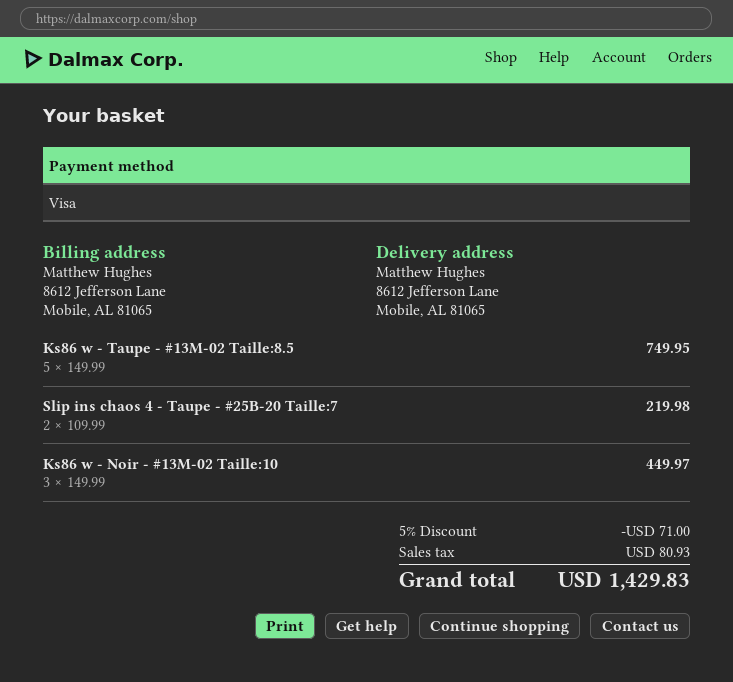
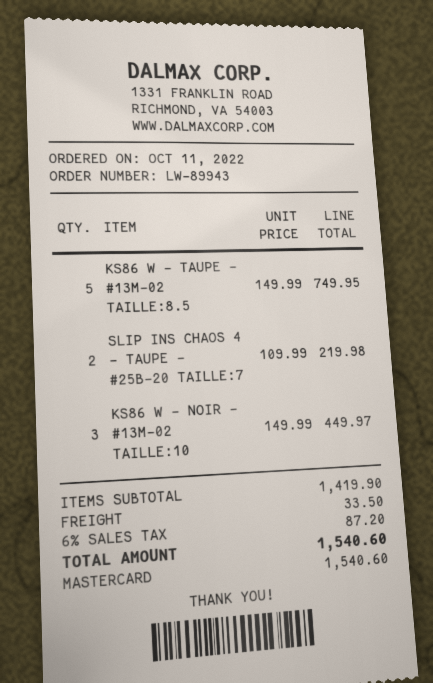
payment method: Visa -> Mastercard
discount: 5% = 71.00 -> none
shipping: none -> 33.50
tax: 80.93 -> 87.20
total: 1429.83 -> 1540.60

